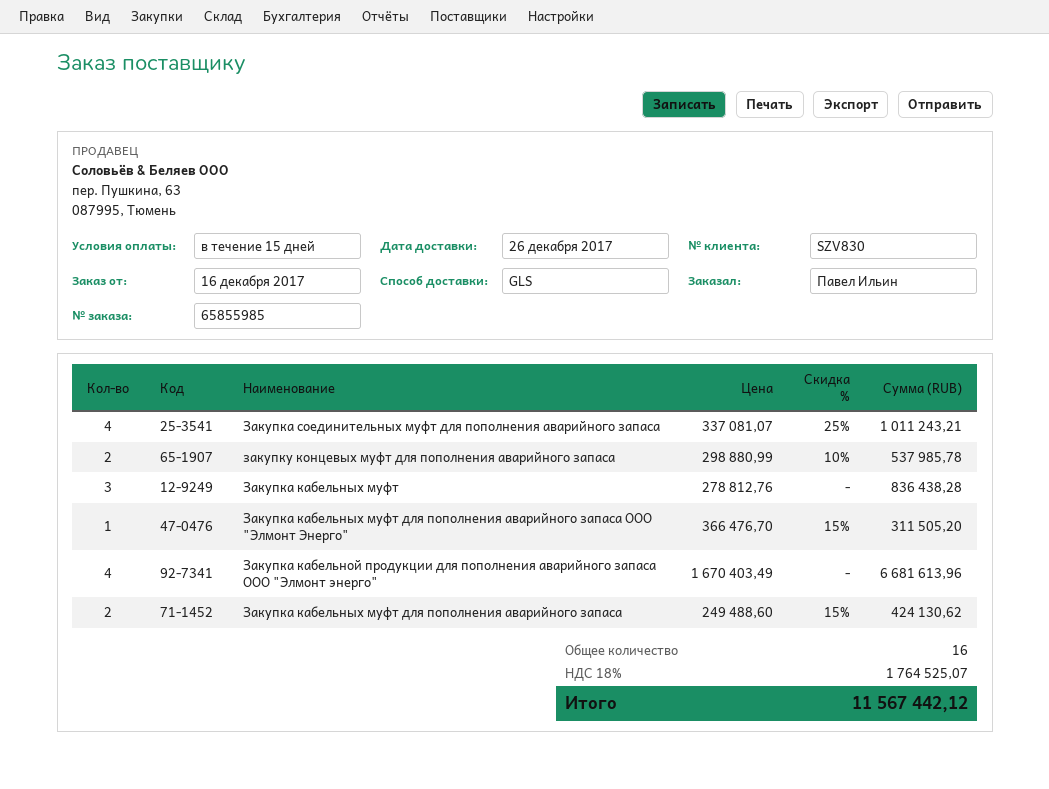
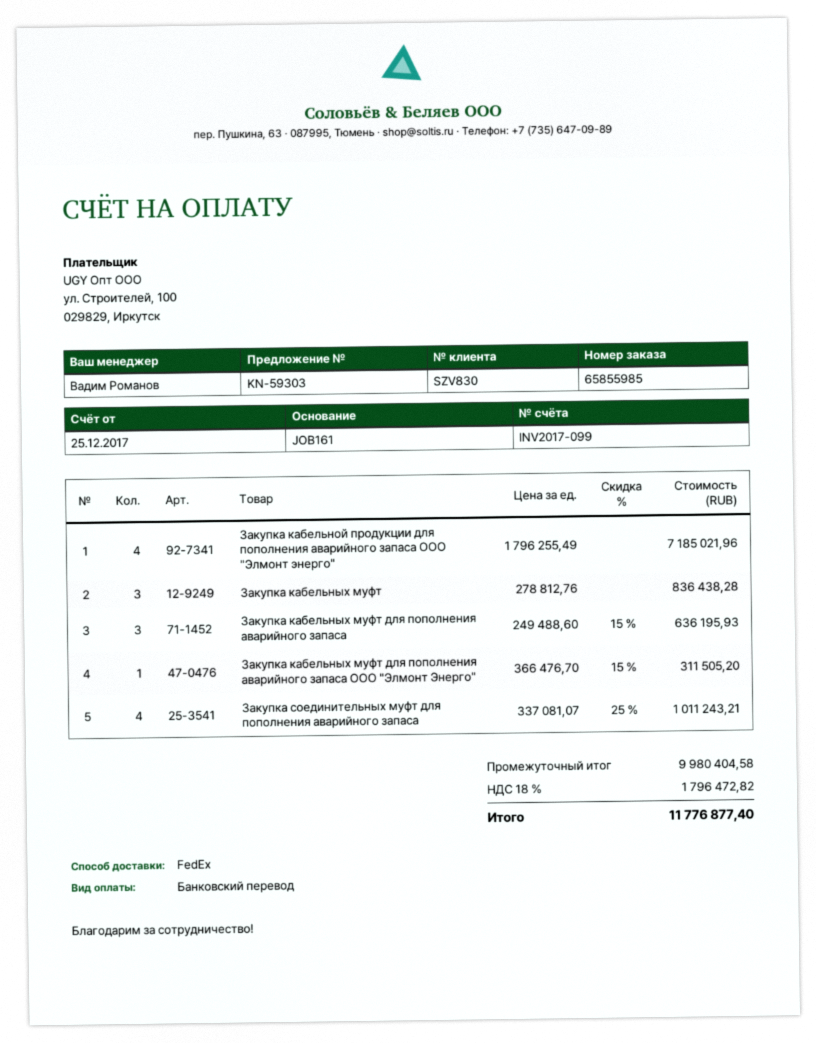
shipping method: GLS -> FedEx
закупку концевых муфт для пополнения аварийного запаса: 2 x 298880.99 - 10% = 537985.78 -> none
Закупка кабельной продукции для пополнения аварийного запаса ООО "Элмонт энерго": 4 x 1670403.49 = 6681613.96 -> 4 x 1796255.49 = 7185021.96
Закупка кабельных муфт для пополнения аварийного запаса: 2 x 249488.60 - 15% = 424130.62 -> 3 x 249488.60 - 15% = 636195.93
tax: 18% = 1764525.07 -> 18% = 1796472.82
total: 11567442.12 -> 11776877.40

